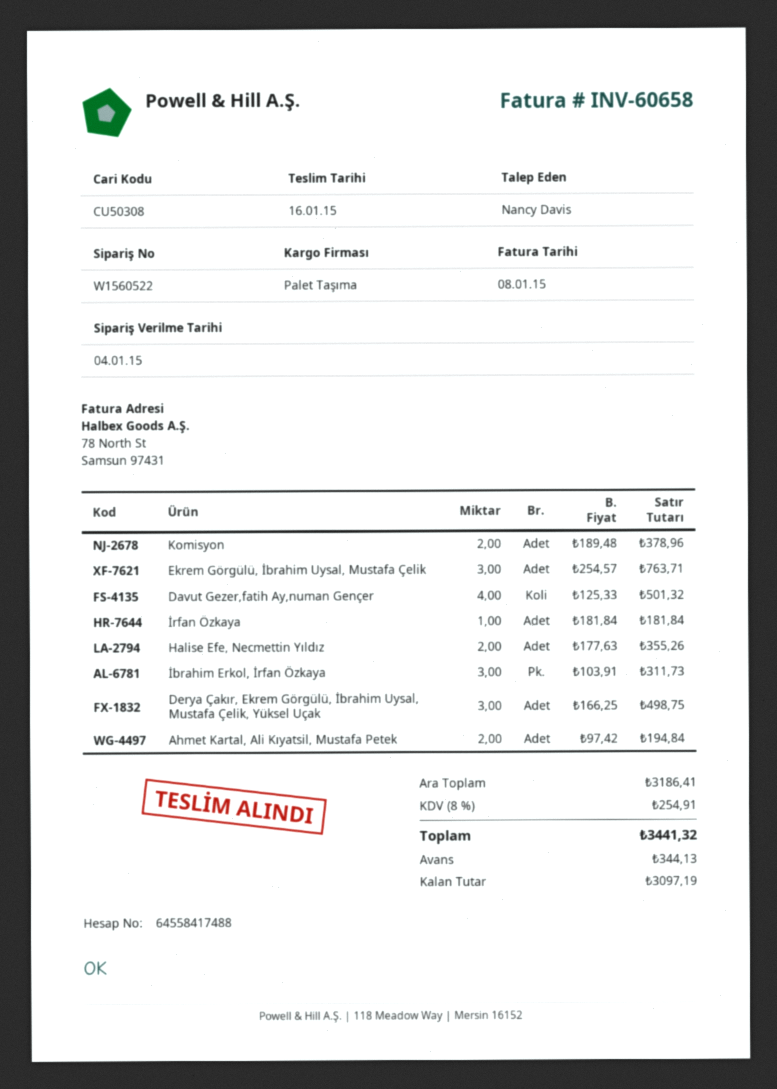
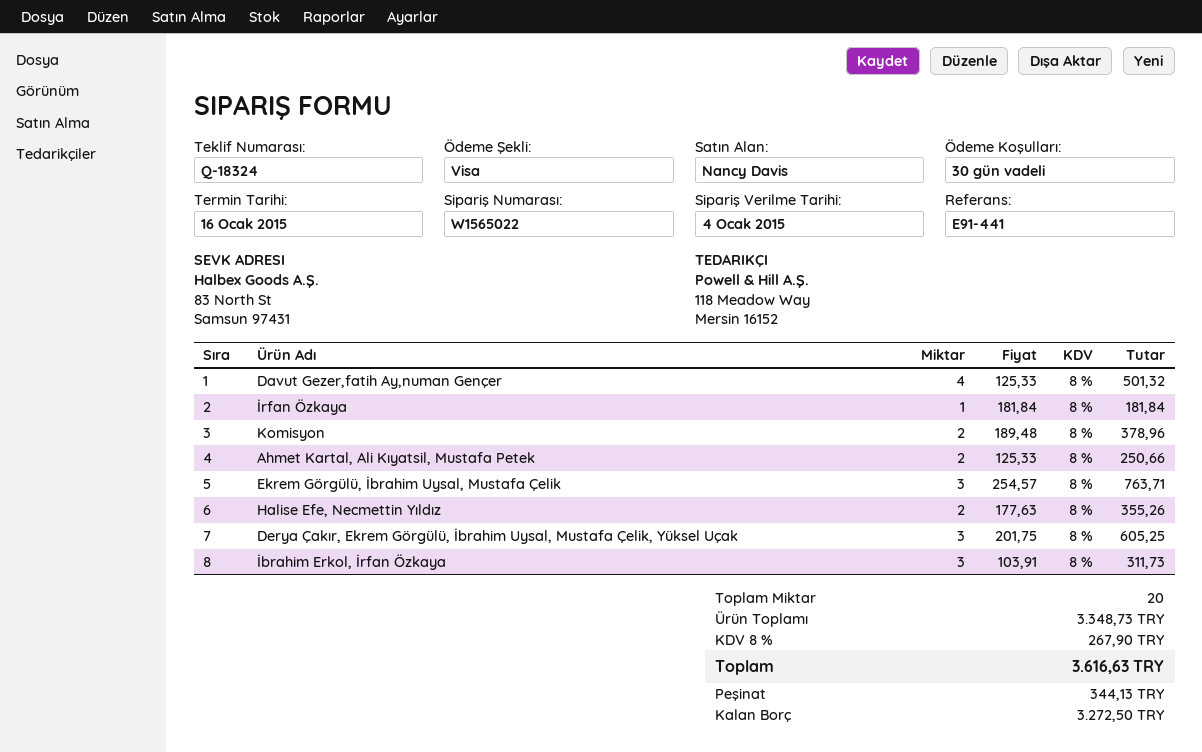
order number: W1560522 -> W1565022
Derya Çakır, Ekrem Görgülü, İbrahim Uysal, Mustafa Çelik, Yüksel Uçak: 3 x 166.25 = 498.75 -> 3 x 201.75 = 605.25
Ahmet Kartal, Ali Kıyatsil, Mustafa Petek: 2 x 97.42 = 194.84 -> 2 x 125.33 = 250.66
subtotal: 3186.41 -> 3348.73
tax: 8% = 254.91 -> 8% = 267.90
total: 3441.32 -> 3616.63
balance: 3097.19 -> 3272.50

